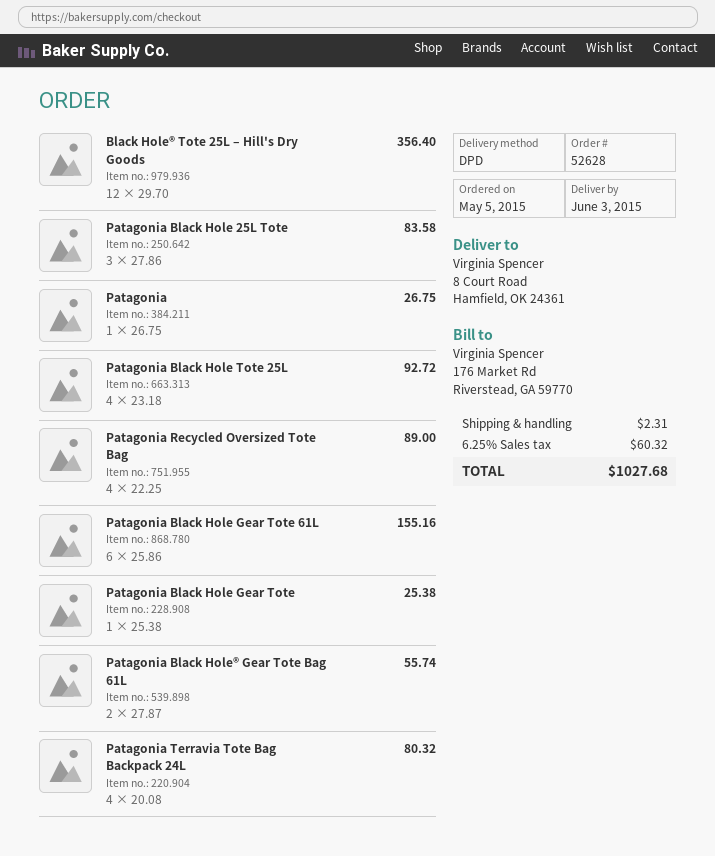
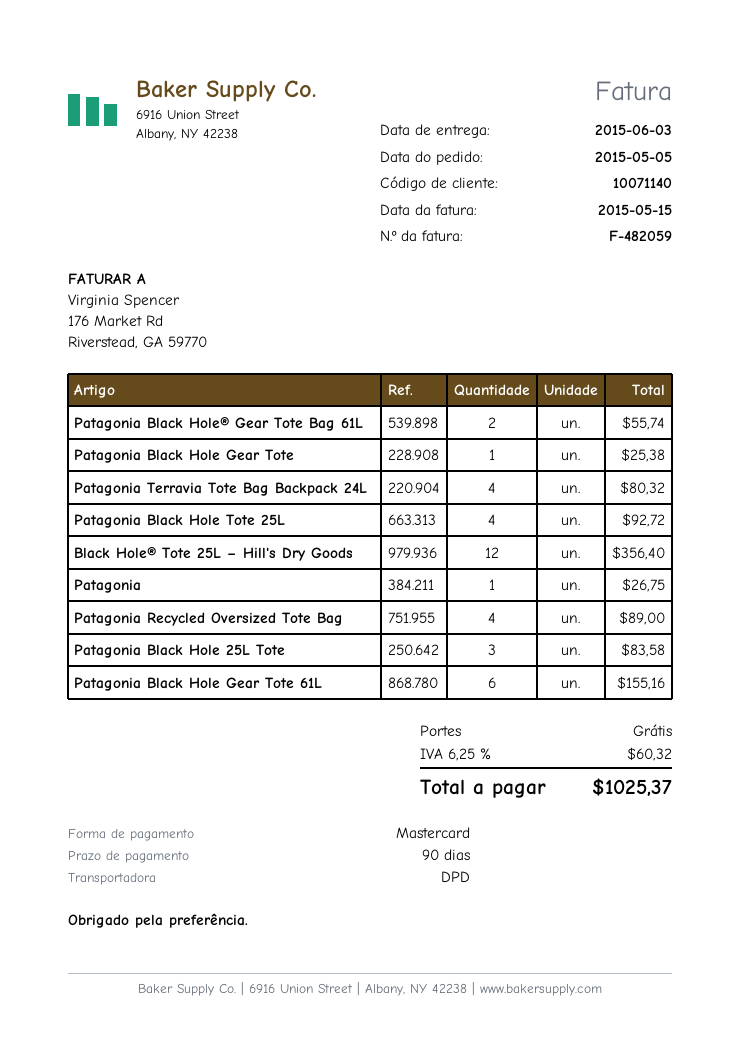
shipping: 2.31 -> 0.00
total: 1027.68 -> 1025.37

